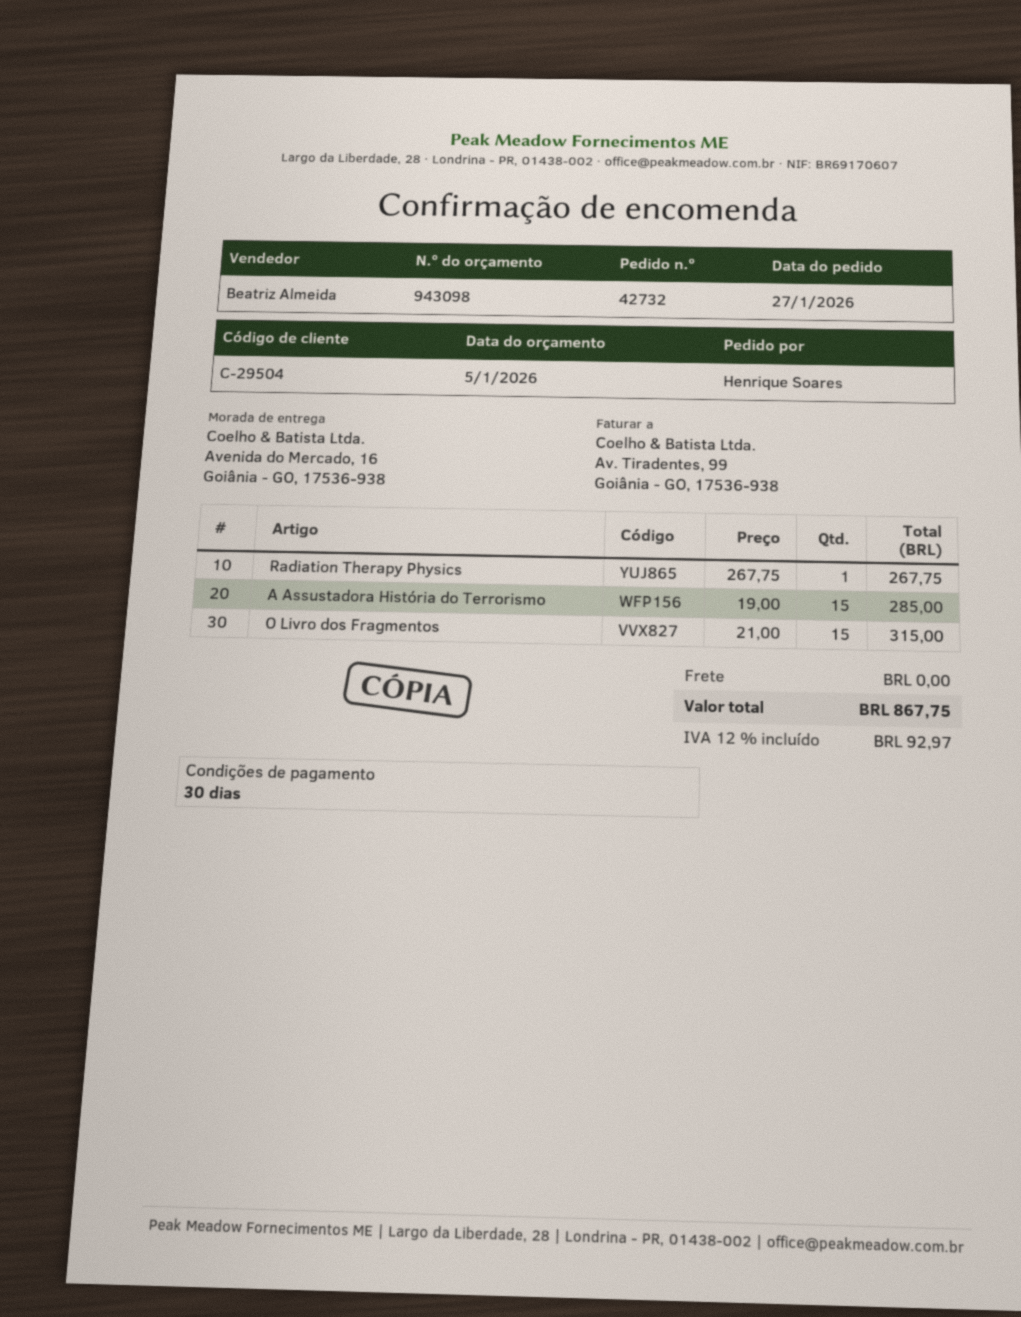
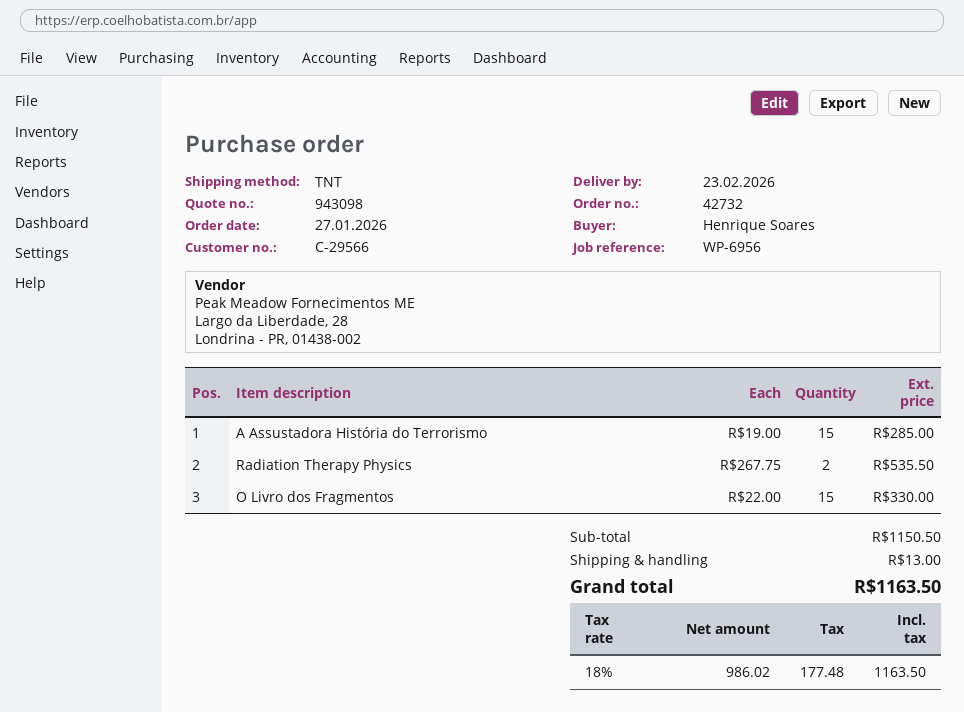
customer number: C-29504 -> C-29566
Radiation Therapy Physics: 1 x 267.75 = 267.75 -> 2 x 267.75 = 535.50
O Livro dos Fragmentos: 15 x 21.00 = 315.00 -> 15 x 22.00 = 330.00
shipping: 0.00 -> 13.00
tax: 12% = 92.97 -> 18% = 177.48
total: 867.75 -> 1163.50

